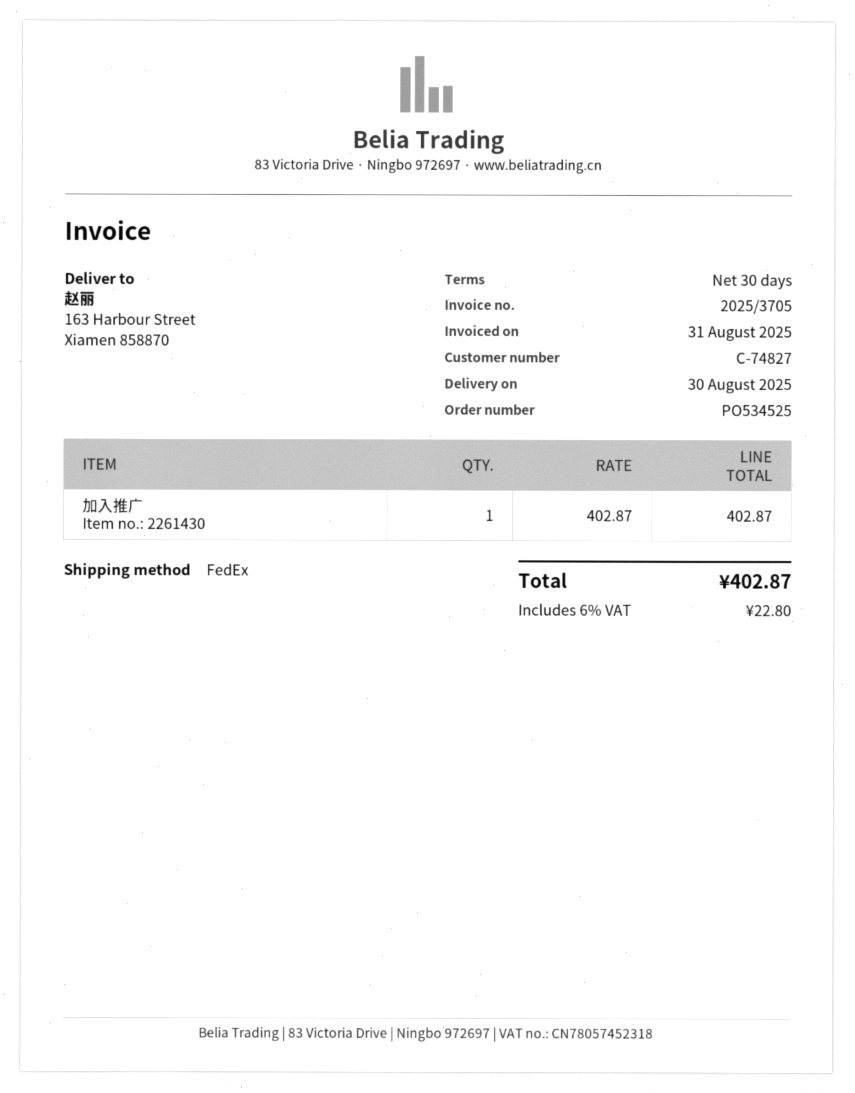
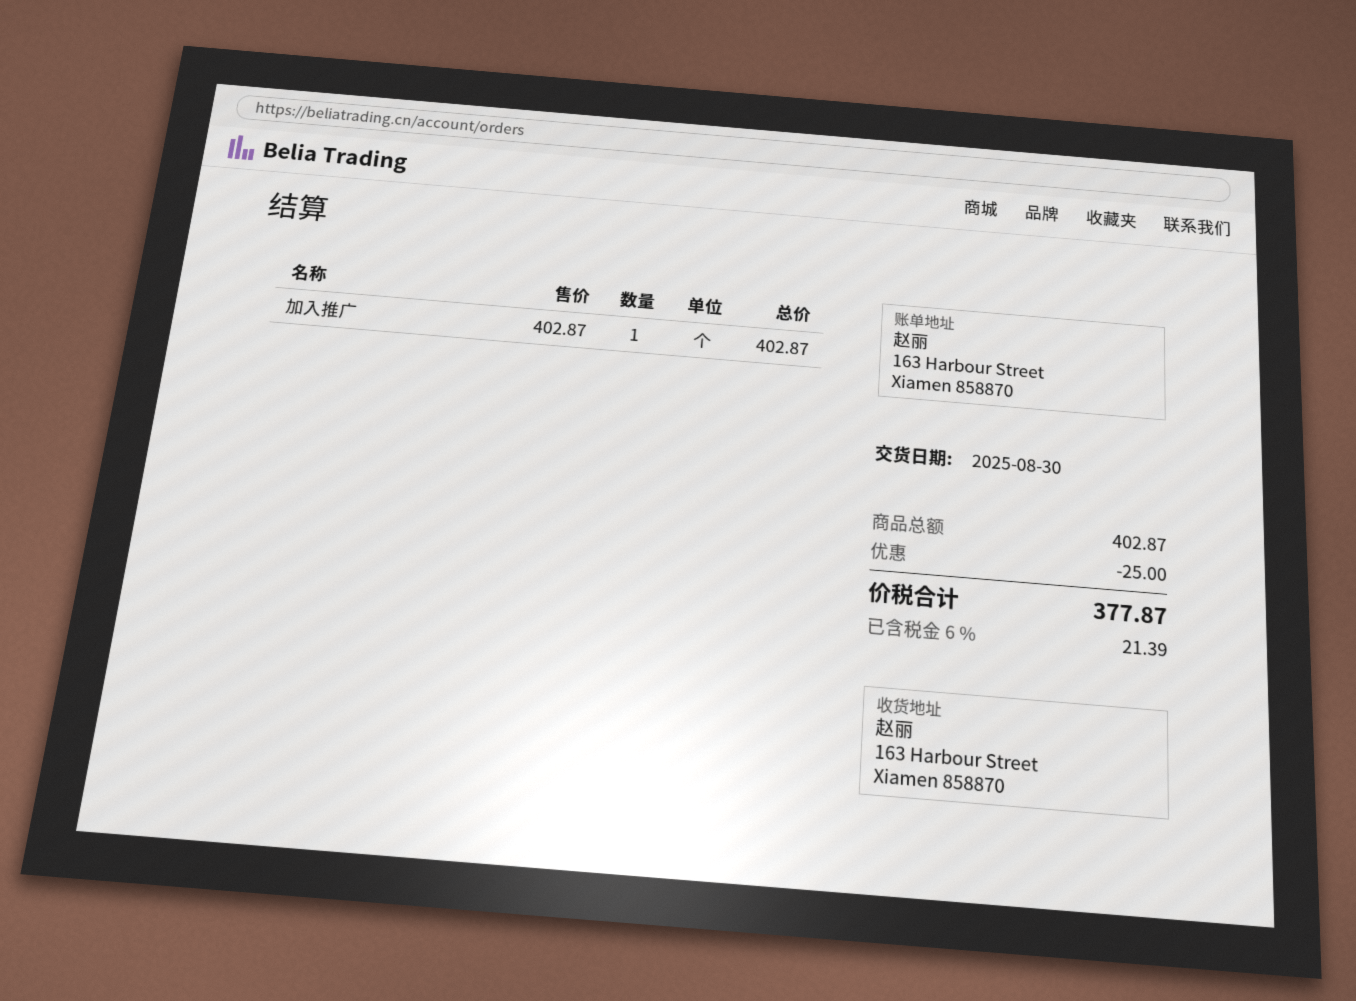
discount: none -> 25.00
tax: 6% = 22.80 -> 6% = 21.39
total: 402.87 -> 377.87

